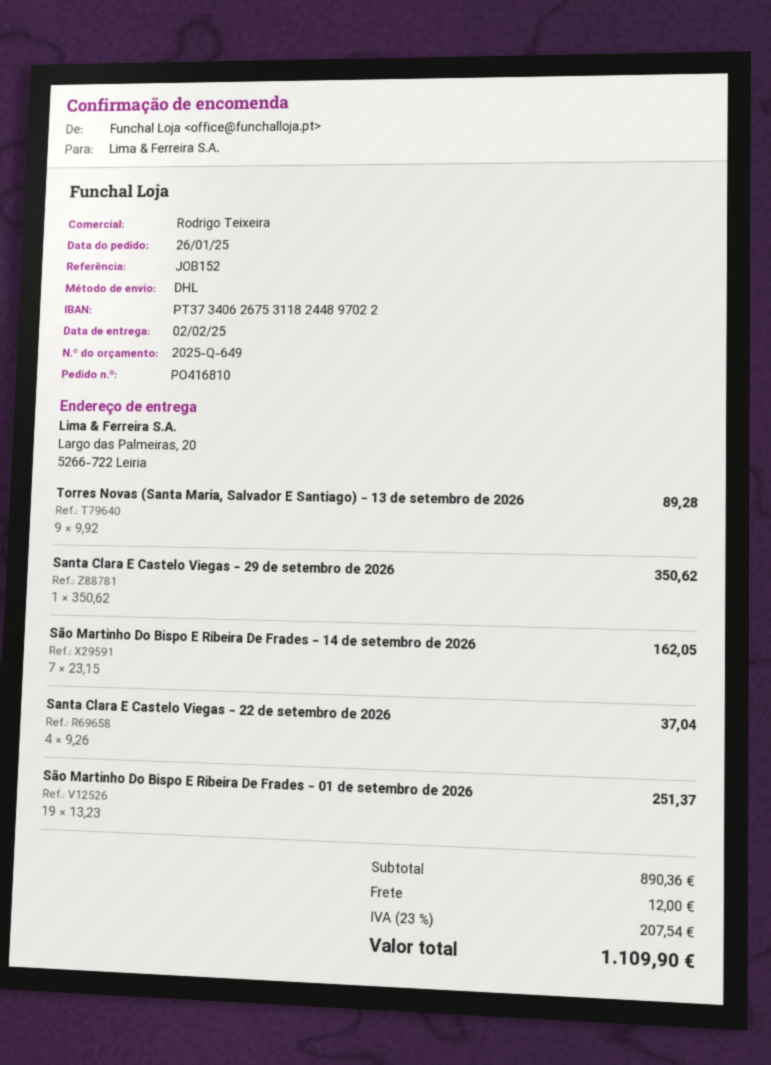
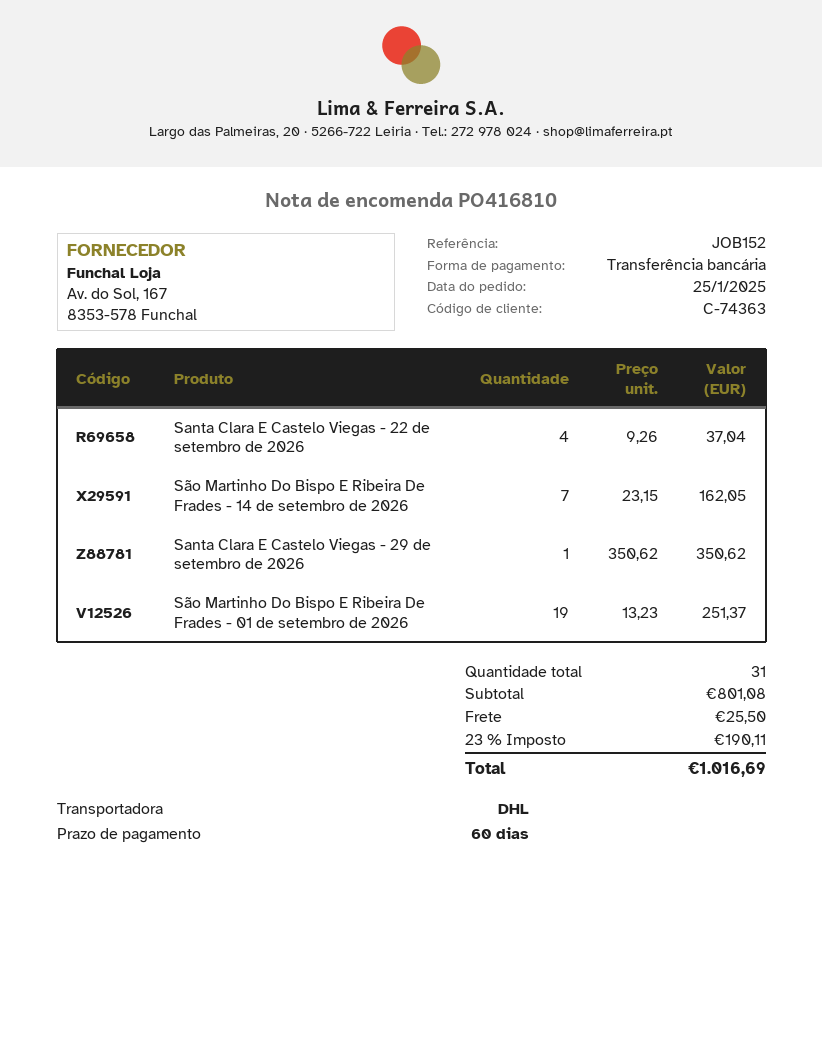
order date: 2025-01-26 -> 2025-01-25
Torres Novas (Santa Maria, Salvador E Santiago) - 13 de setembro de 2026: 9 x 9.92 = 89.28 -> none
subtotal: 890.36 -> 801.08
shipping: 12.00 -> 25.50
tax: 23% = 207.54 -> 23% = 190.11
total: 1109.90 -> 1016.69

